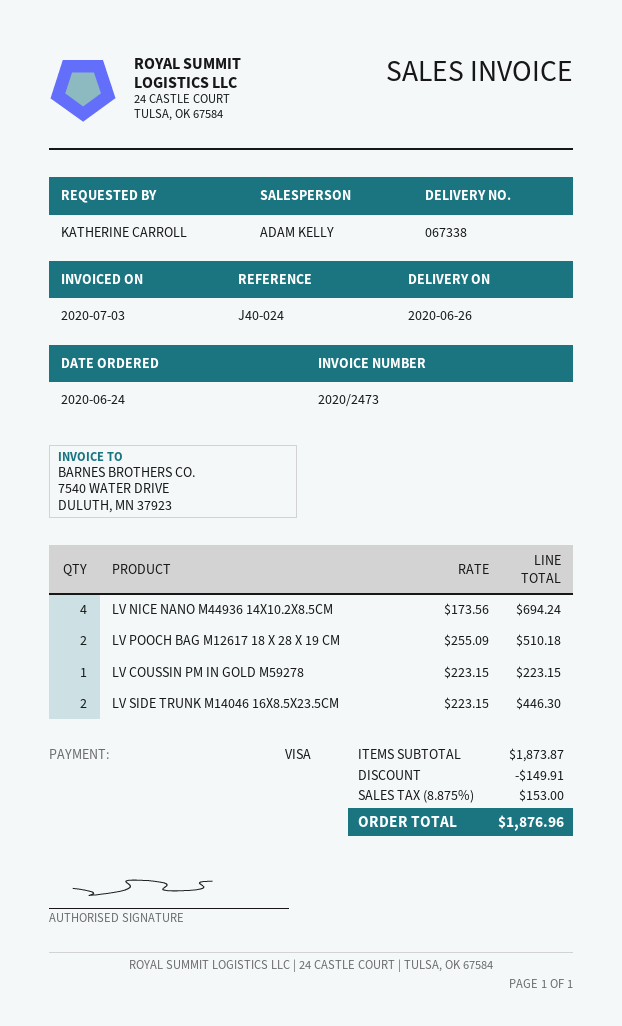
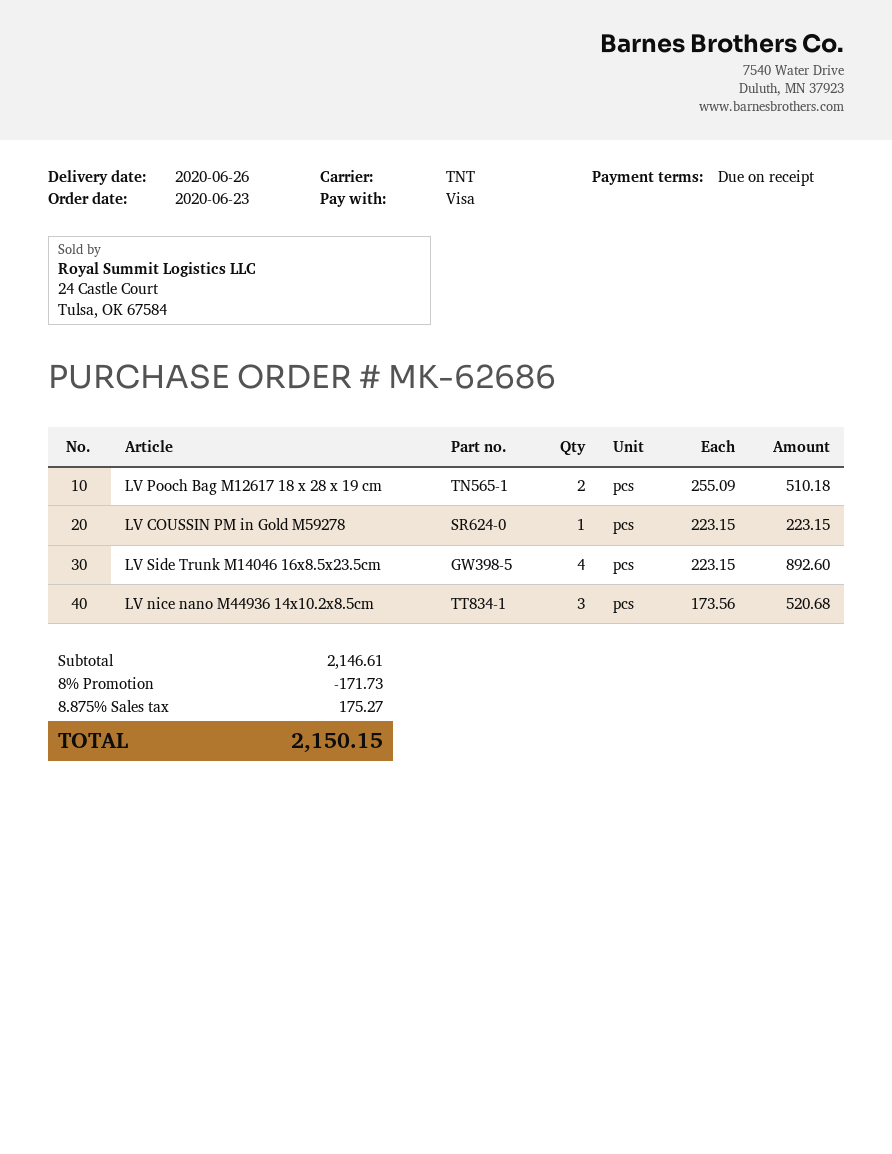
order date: 2020-06-24 -> 2020-06-23
LV NICE NANO M44936 14X10.2X8.5CM: 4 x 173.56 = 694.24 -> 3 x 173.56 = 520.68
LV SIDE TRUNK M14046 16X8.5X23.5CM: 2 x 223.15 = 446.30 -> 4 x 223.15 = 892.60
subtotal: 1873.87 -> 2146.61
discount: 149.91 -> 171.73
tax: 8.875% = 153.00 -> 8.875% = 175.27
total: 1876.96 -> 2150.15

